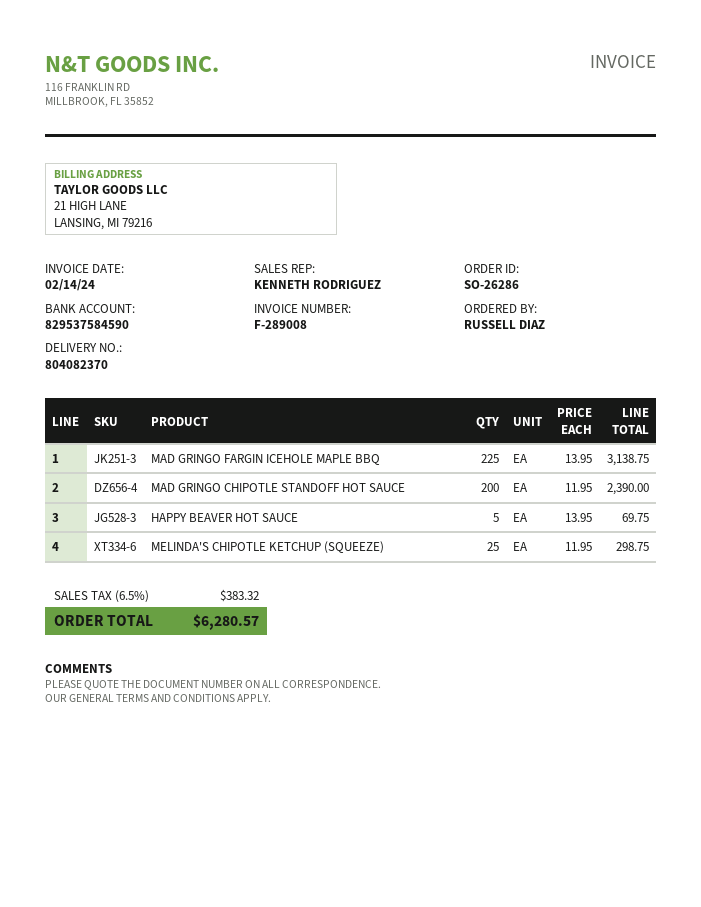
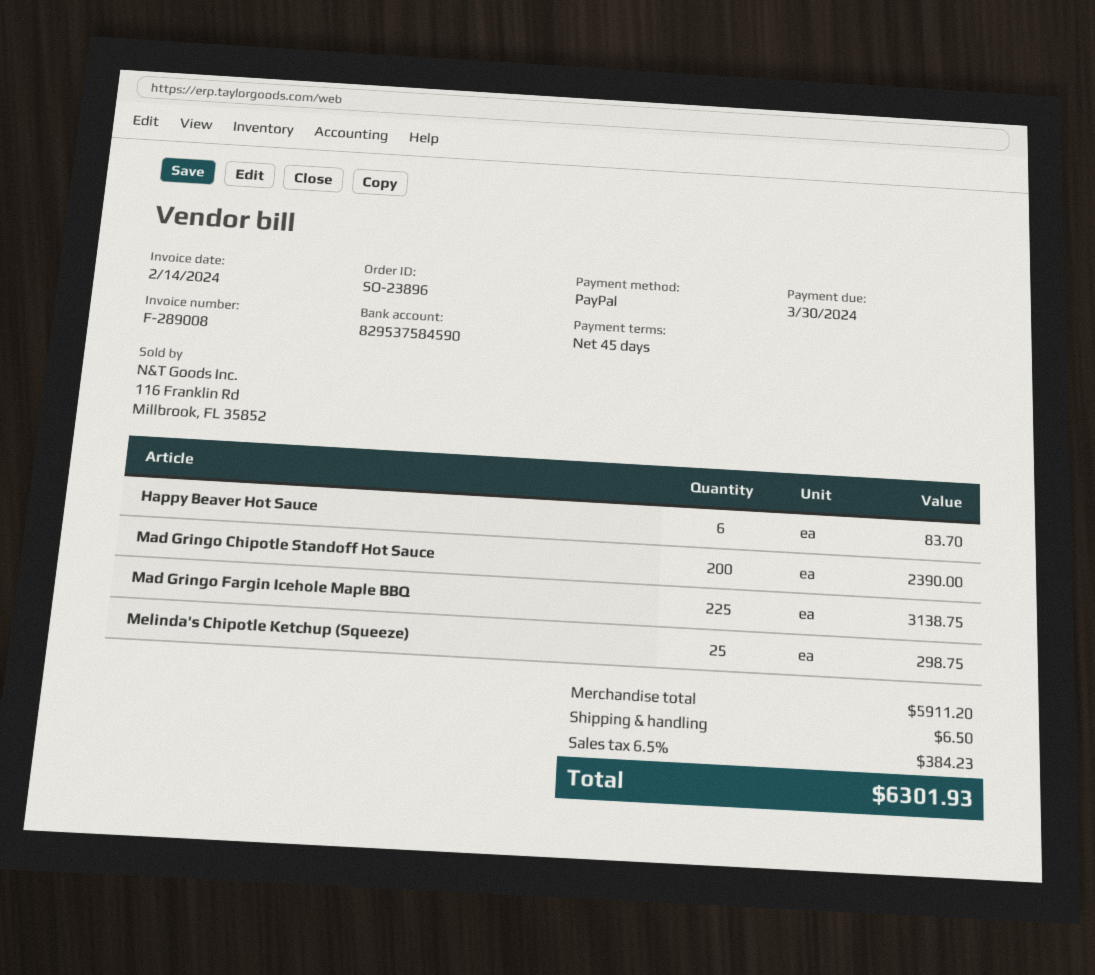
order number: SO-26286 -> SO-23896
HAPPY BEAVER HOT SAUCE: 5 for 69.75 -> 6 for 83.70
shipping: none -> 6.50
tax: 6.5% = 383.32 -> 6.5% = 384.23
total: 6280.57 -> 6301.93

